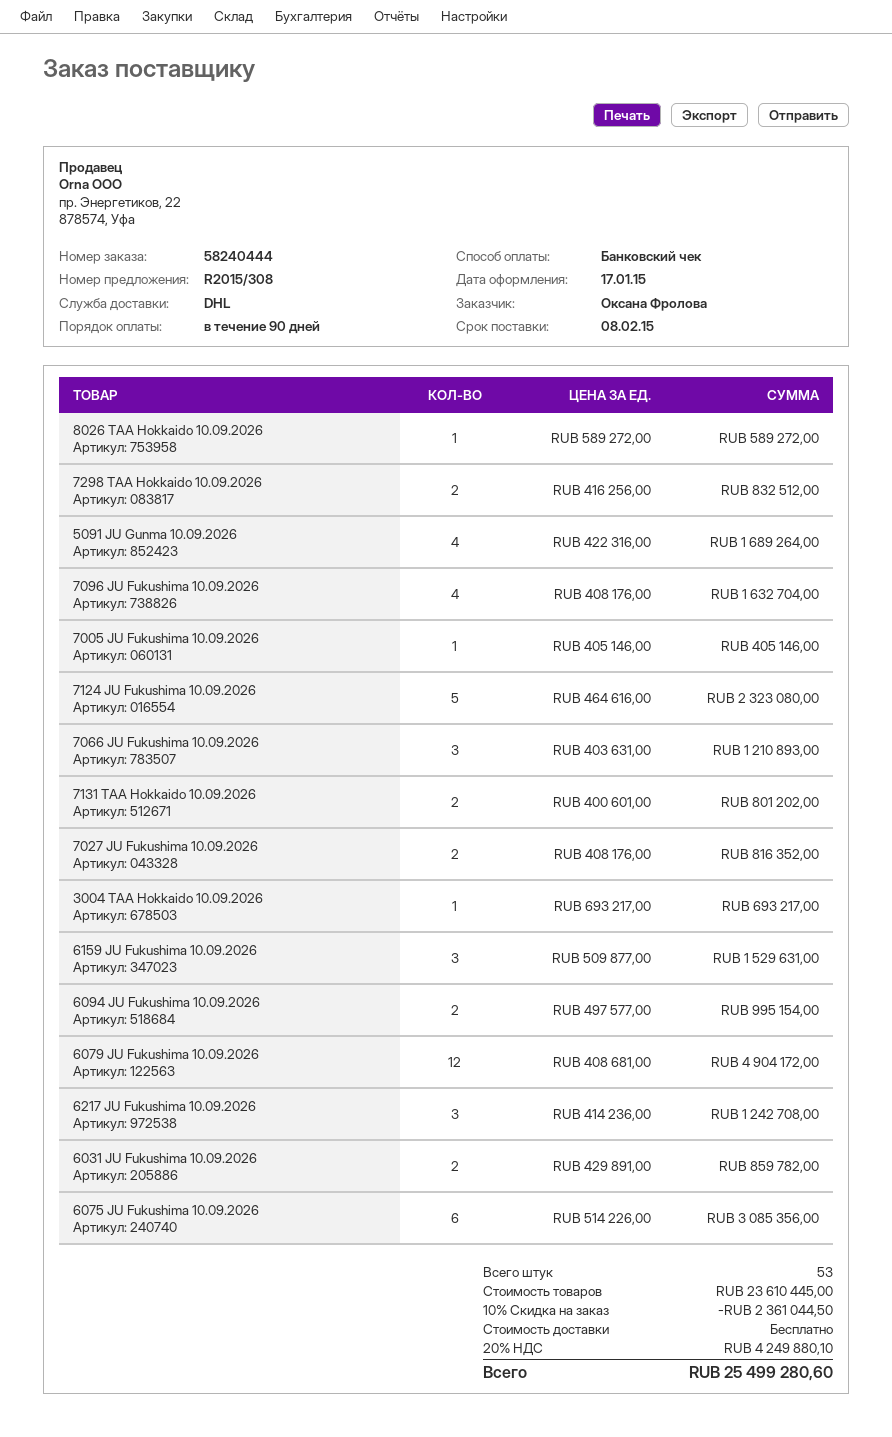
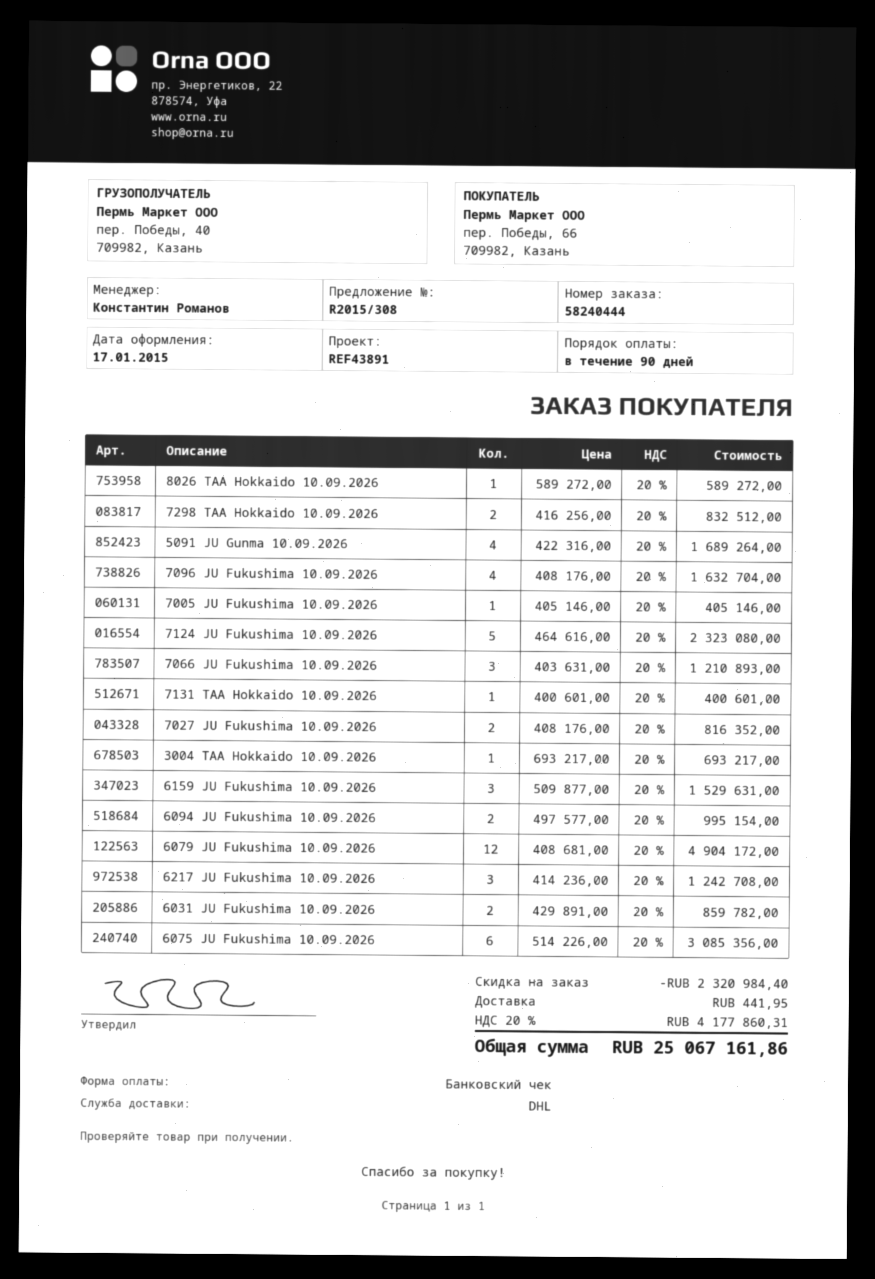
7131 TAA Hokkaido 10.09.2026: 2 x 400601.00 = 801202.00 -> 1 x 400601.00 = 400601.00
discount: 2361044.50 -> 2320984.40
shipping: 0.00 -> 441.95
tax: 20% = 4249880.10 -> 20% = 4177860.31
total: 25499280.60 -> 25067161.86

